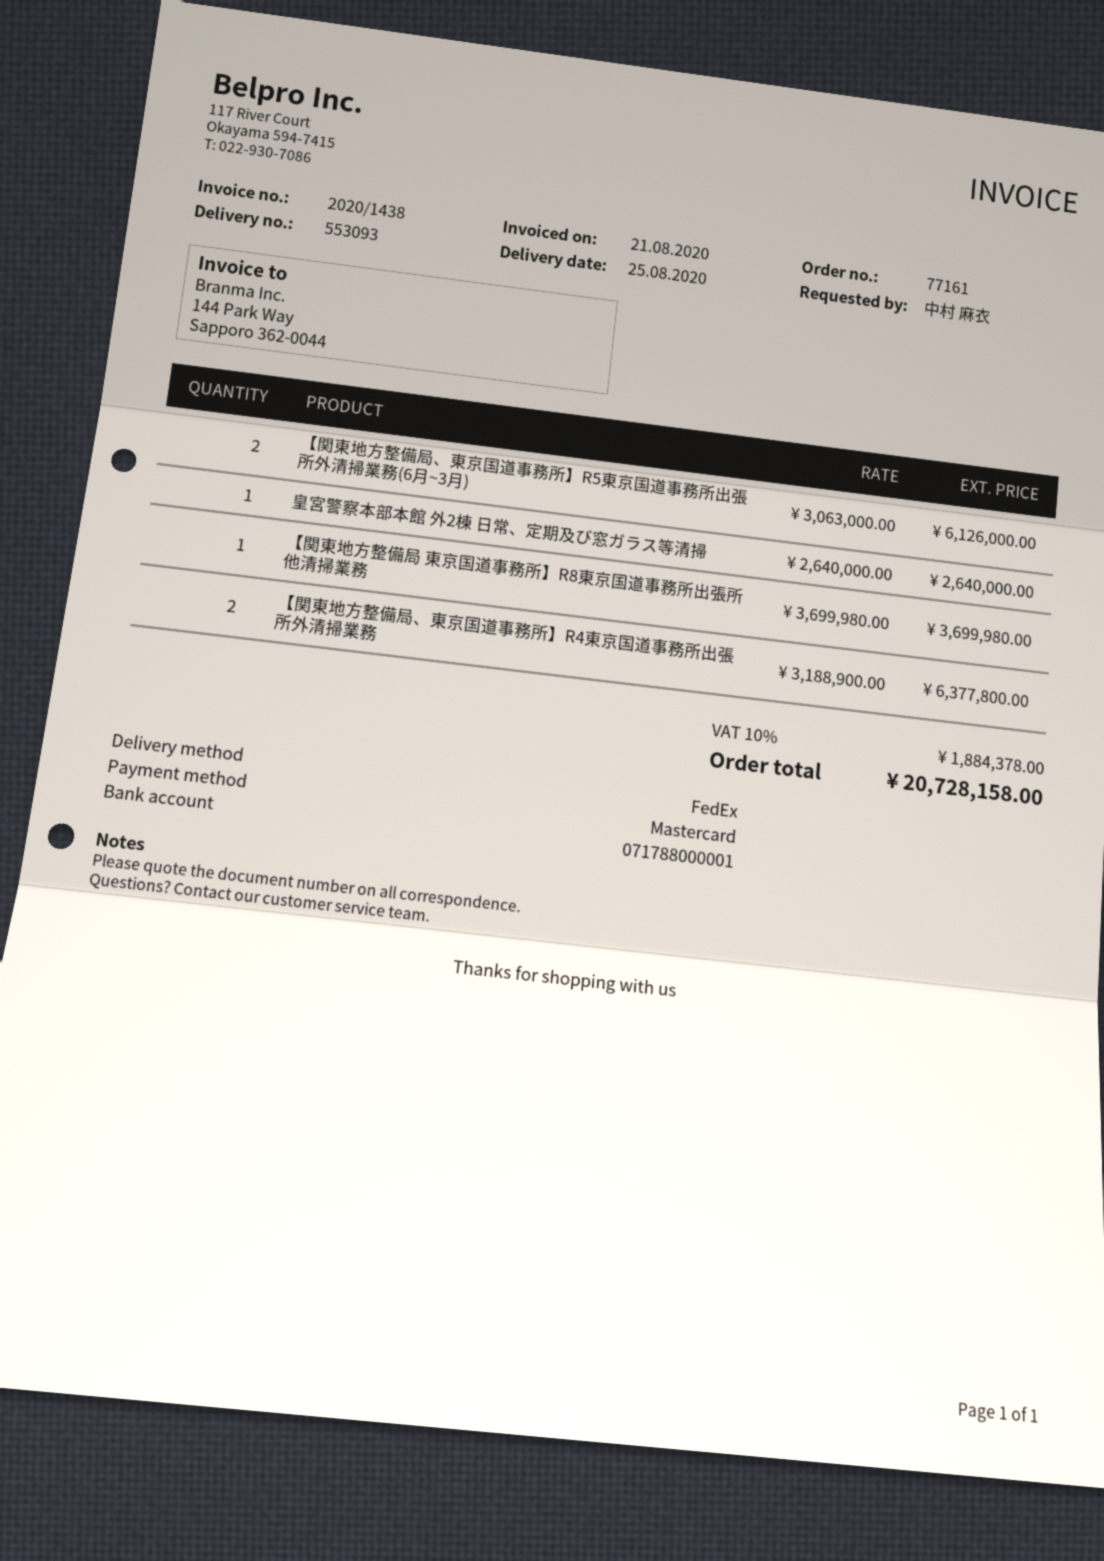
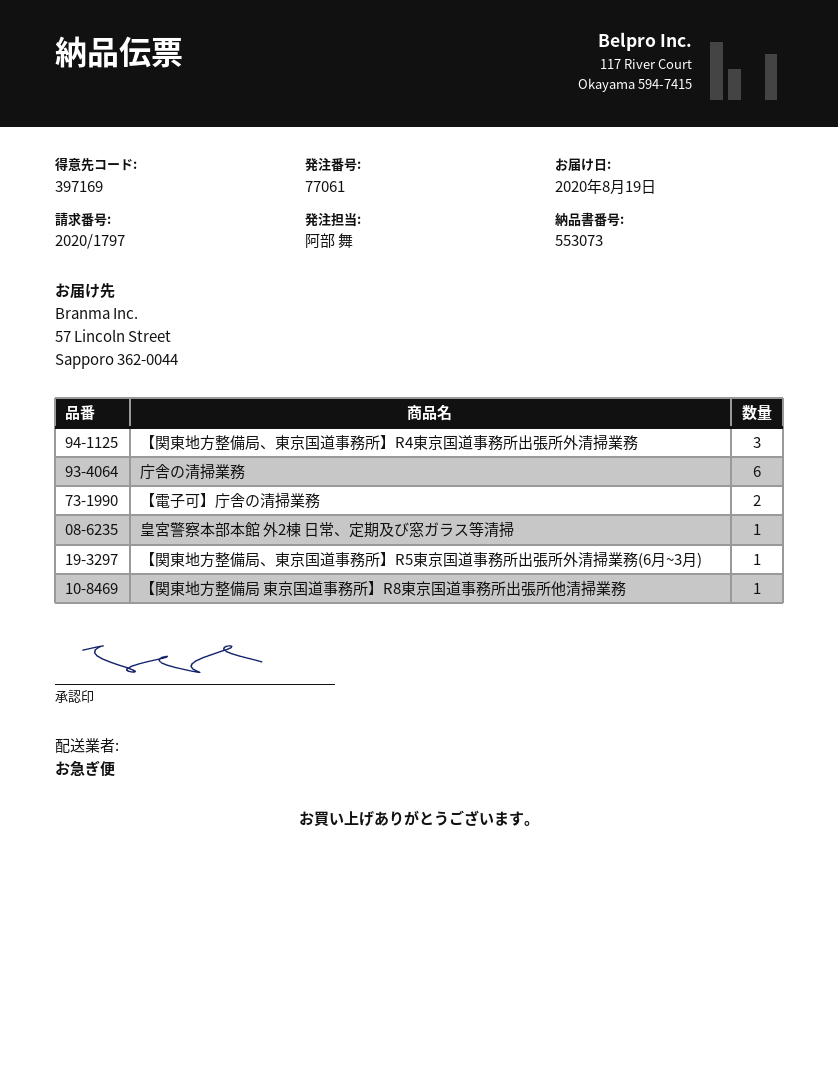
order number: 77161 -> 77061
delivery note number: 553093 -> 553073
delivery date: 2020-08-25 -> 2020-08-19
invoice number: 2020/1438 -> 2020/1797
ordered by: 中村 麻衣 -> 阿部 舞
shipping method: FedEx -> express
【関東地方整備局、東京国道事務所】R5東京国道事務所出張所外清掃業務(6月~3月): 2 -> 1
【関東地方整備局、東京国道事務所】R4東京国道事務所出張所外清掃業務: 2 -> 3
庁舎の清掃業務: none -> 6
【電子可】庁舎の清掃業務: none -> 2

